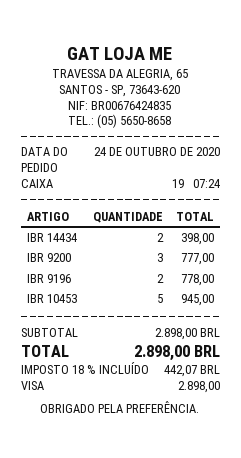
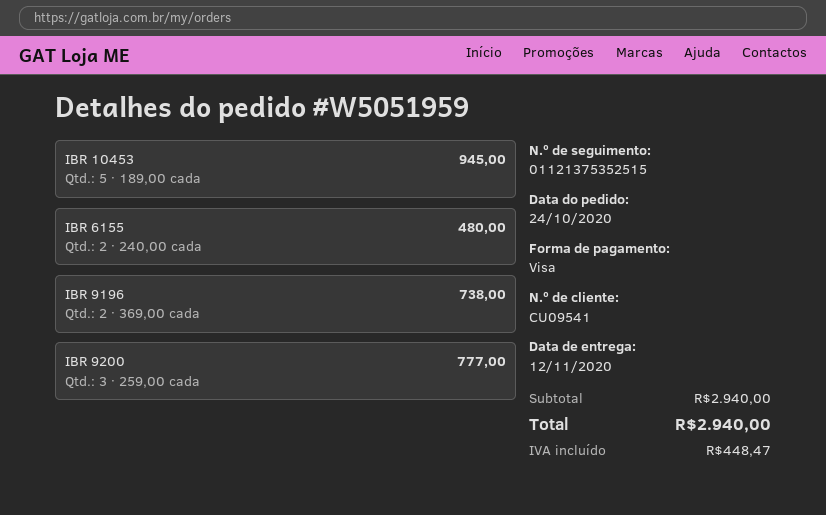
IBR 14434: 2 for 398.00 -> none
IBR 9196: 2 for 778.00 -> 2 for 738.00
IBR 6155: none -> 2 for 480.00
subtotal: 2898.00 -> 2940.00
tax: 442.07 -> 448.47
total: 2898.00 -> 2940.00

